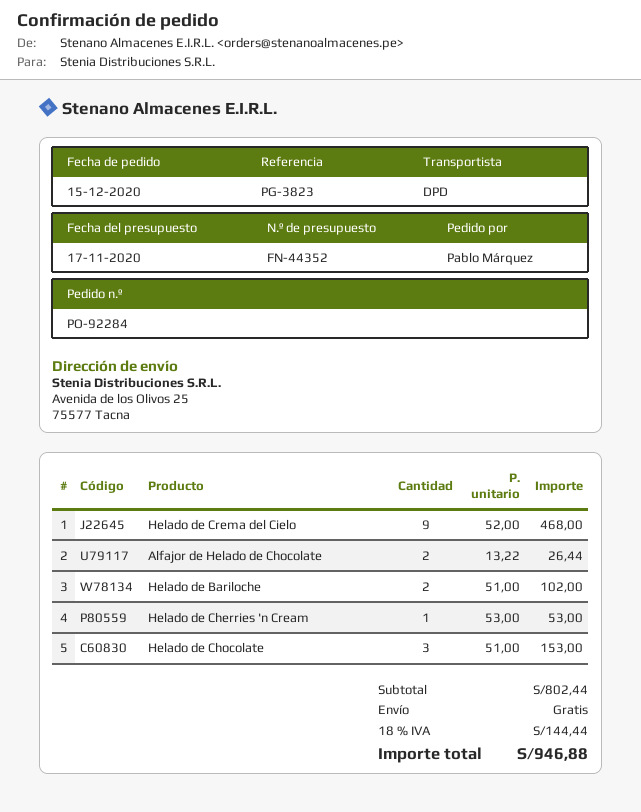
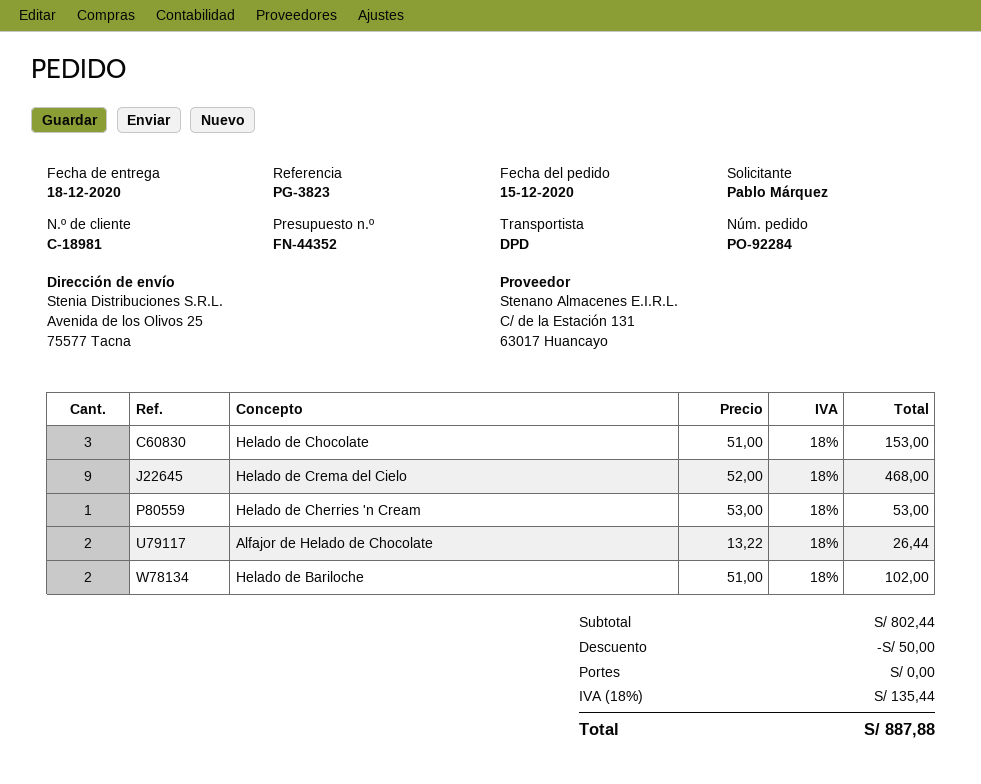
discount: none -> 50.00
tax: 18% = 144.44 -> 18% = 135.44
total: 946.88 -> 887.88

